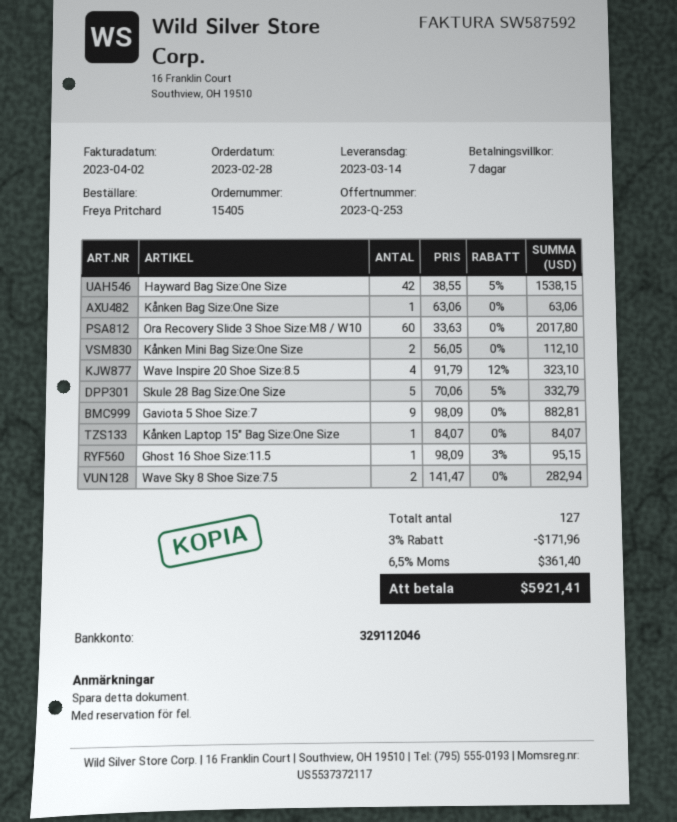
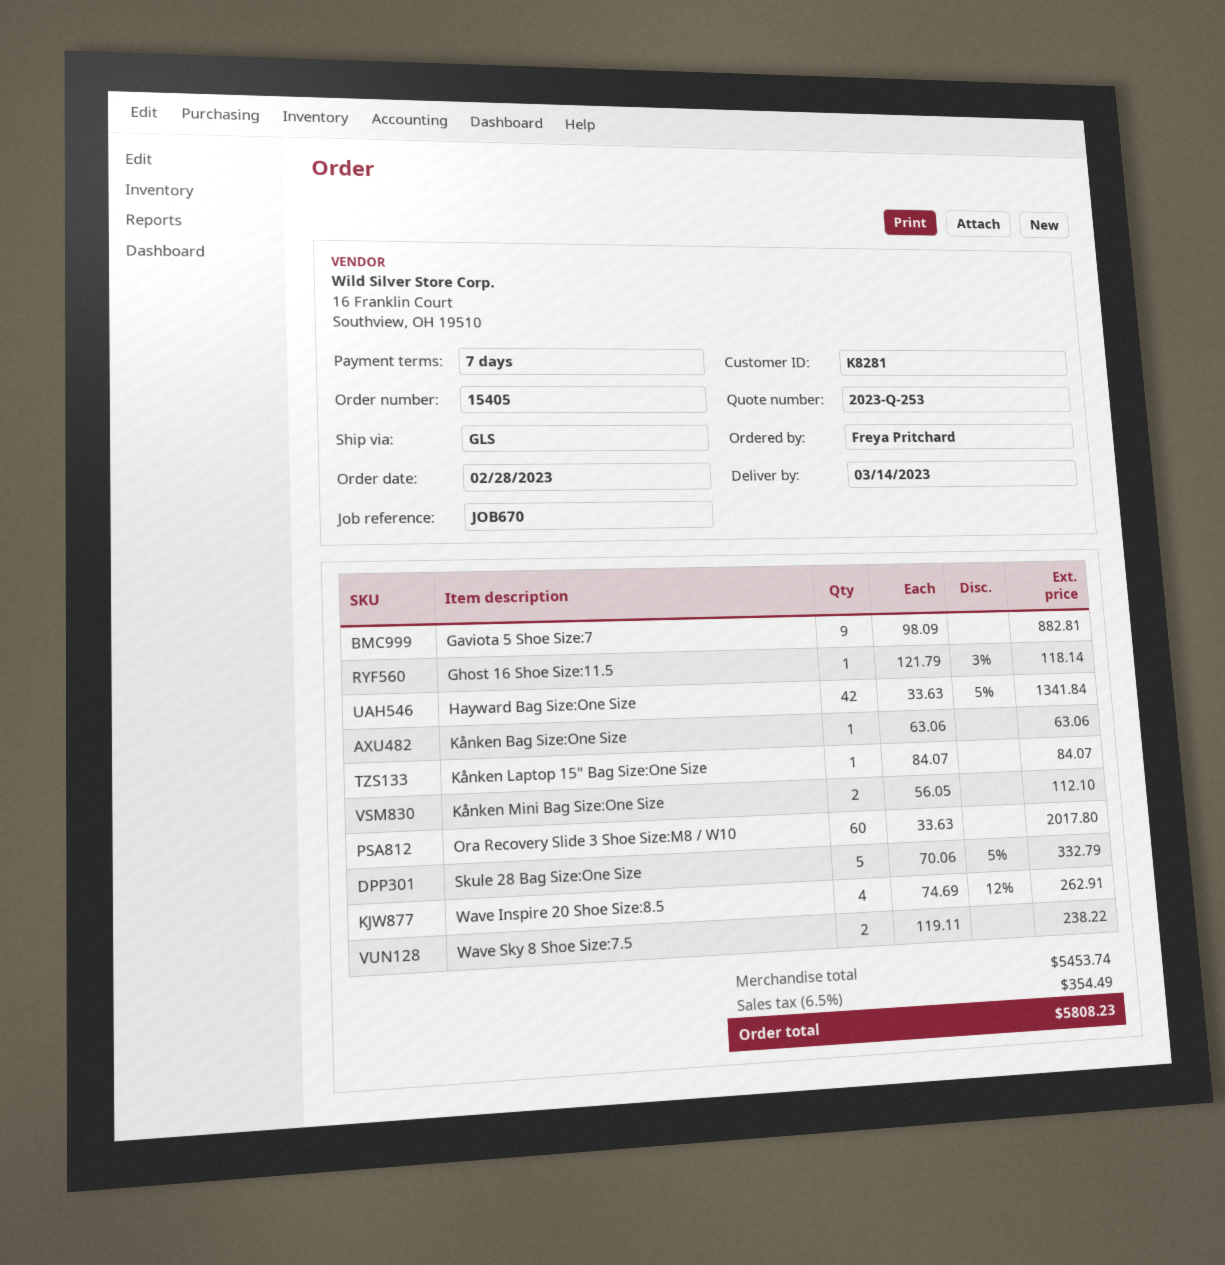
Hayward Bag Size:One Size: 42 x 38.55 - 5% = 1538.15 -> 42 x 33.63 - 5% = 1341.84
Wave Inspire 20 Shoe Size:8.5: 4 x 91.79 - 12% = 323.10 -> 4 x 74.69 - 12% = 262.91
Ghost 16 Shoe Size:11.5: 1 x 98.09 - 3% = 95.15 -> 1 x 121.79 - 3% = 118.14
Wave Sky 8 Shoe Size:7.5: 2 x 141.47 = 282.94 -> 2 x 119.11 = 238.22
discount: 3% = 171.96 -> none
tax: 6.5% = 361.40 -> 6.5% = 354.49
total: 5921.41 -> 5808.23

